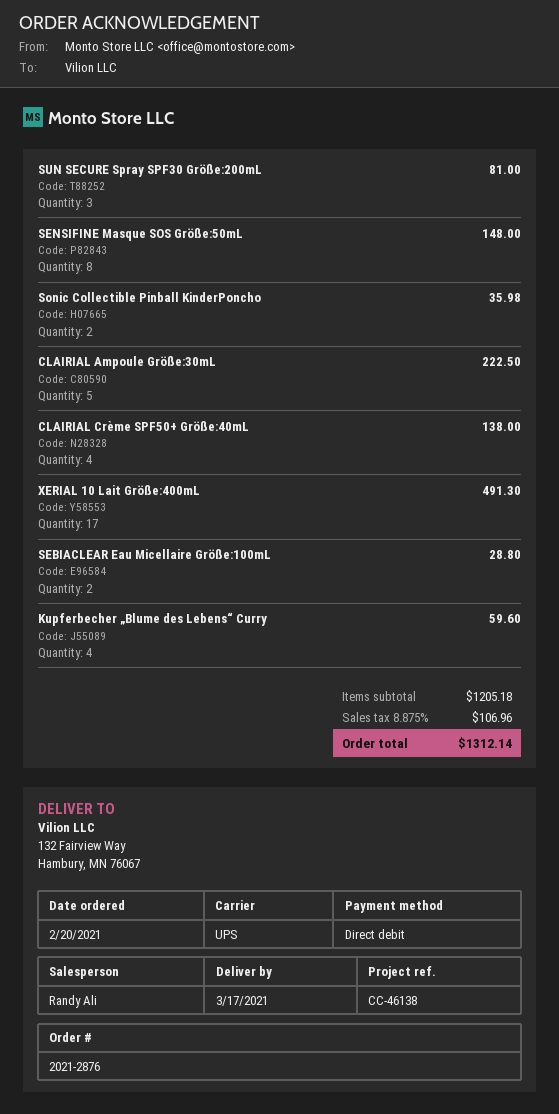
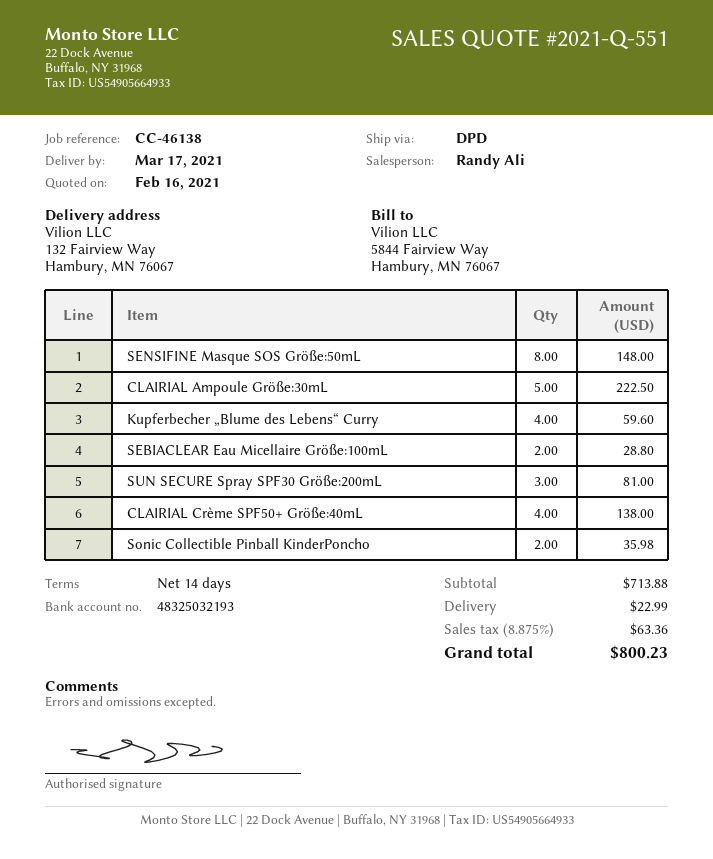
shipping method: UPS -> DPD
XERIAL 10 Lait Größe:400mL: 17 for 491.30 -> none
subtotal: 1205.18 -> 713.88
shipping: none -> 22.99
tax: 8.875% = 106.96 -> 8.875% = 63.36
total: 1312.14 -> 800.23

